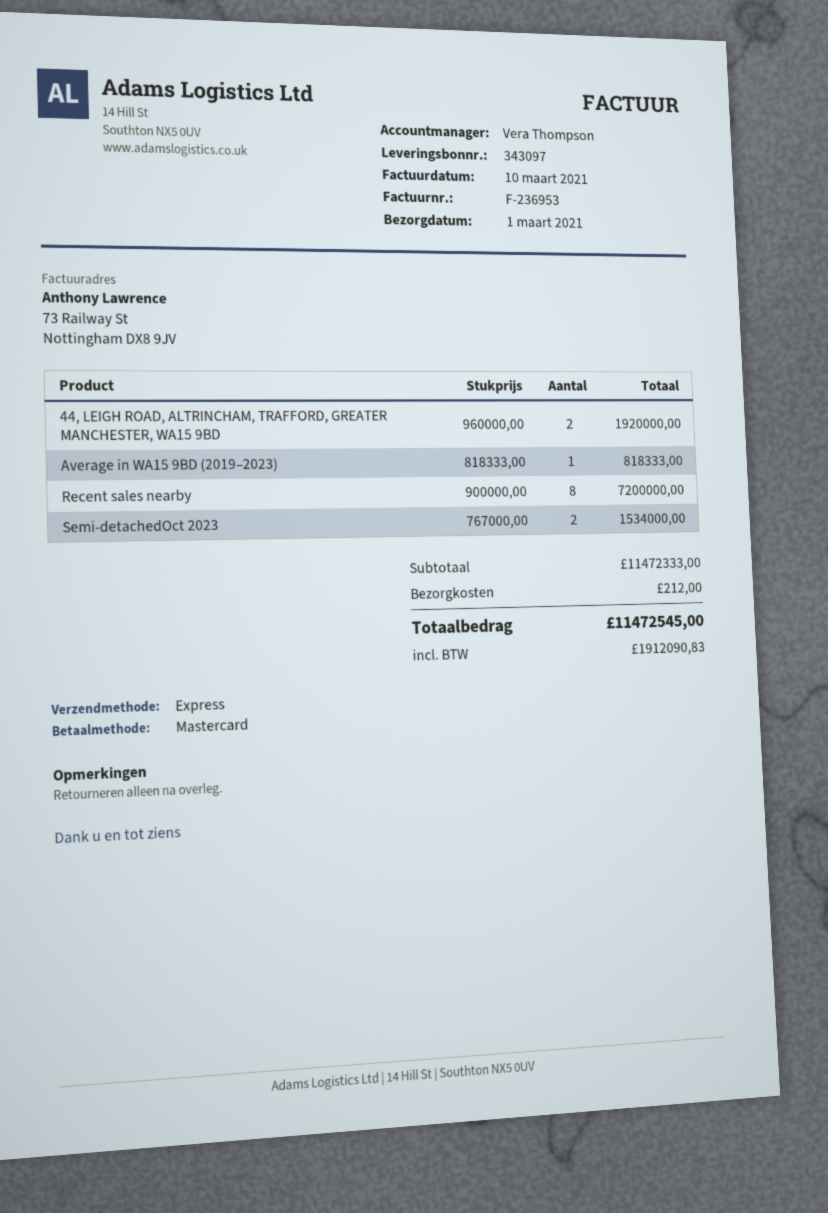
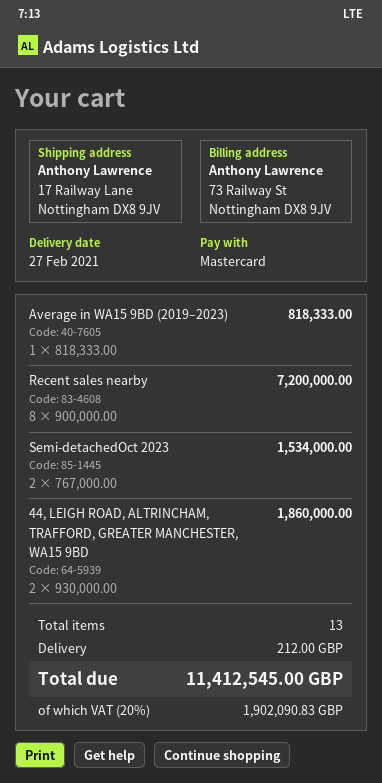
delivery date: 2021-03-01 -> 2021-02-27
44, LEIGH ROAD, ALTRINCHAM, TRAFFORD, GREATER MANCHESTER, WA15 9BD: 2 x 960000.00 = 1920000.00 -> 2 x 930000.00 = 1860000.00
tax: 1912090.83 -> 1902090.83
total: 11472545.00 -> 11412545.00

